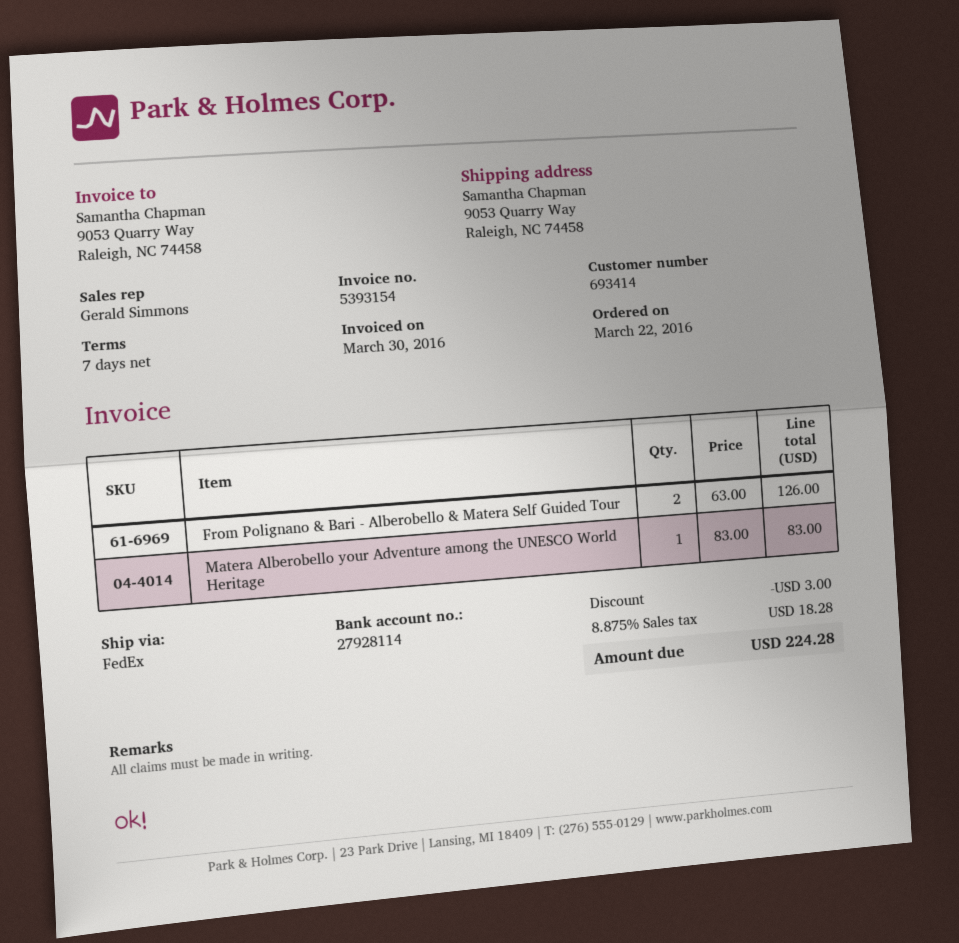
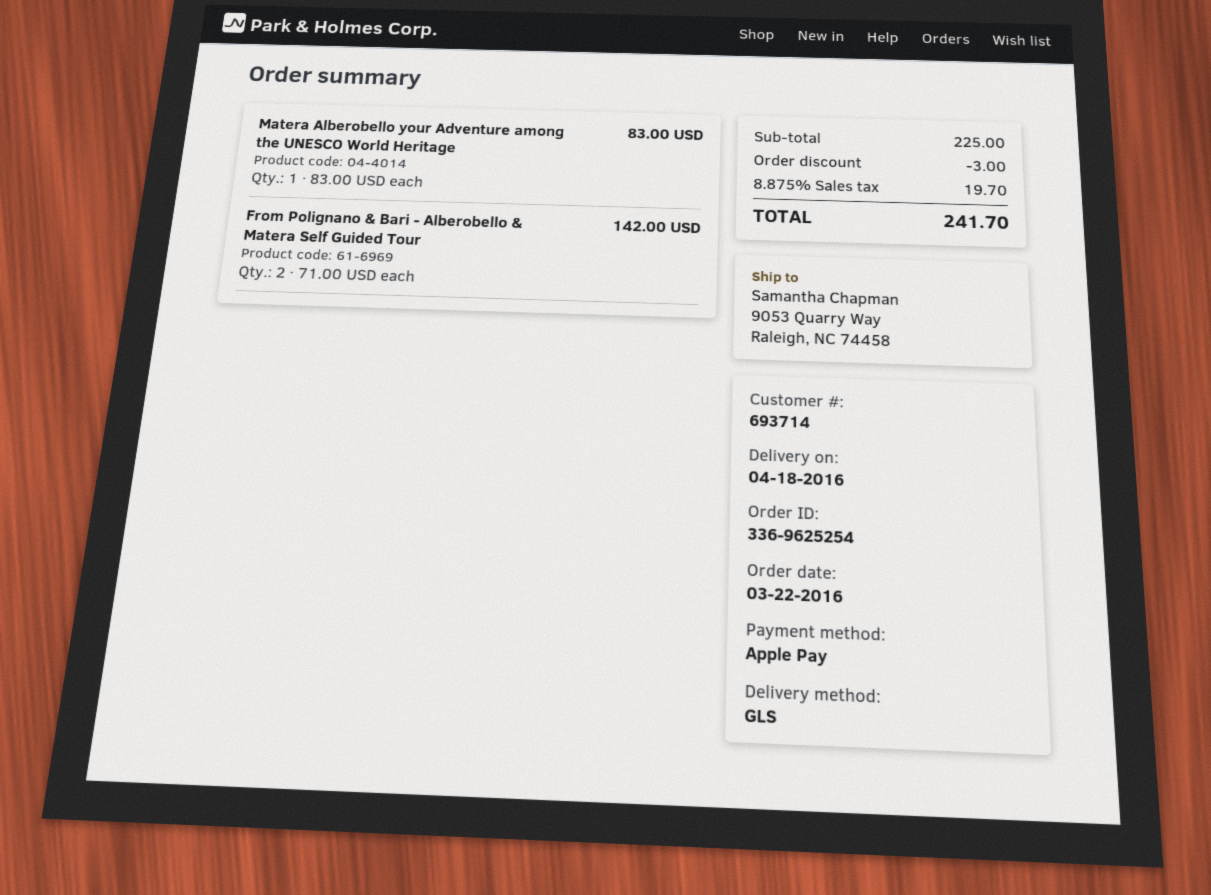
customer number: 693414 -> 693714
shipping method: FedEx -> GLS
From Polignano & Bari - Alberobello & Matera Self Guided Tour: 2 x 63.00 = 126.00 -> 2 x 71.00 = 142.00
tax: 8.875% = 18.28 -> 8.875% = 19.70
total: 224.28 -> 241.70

